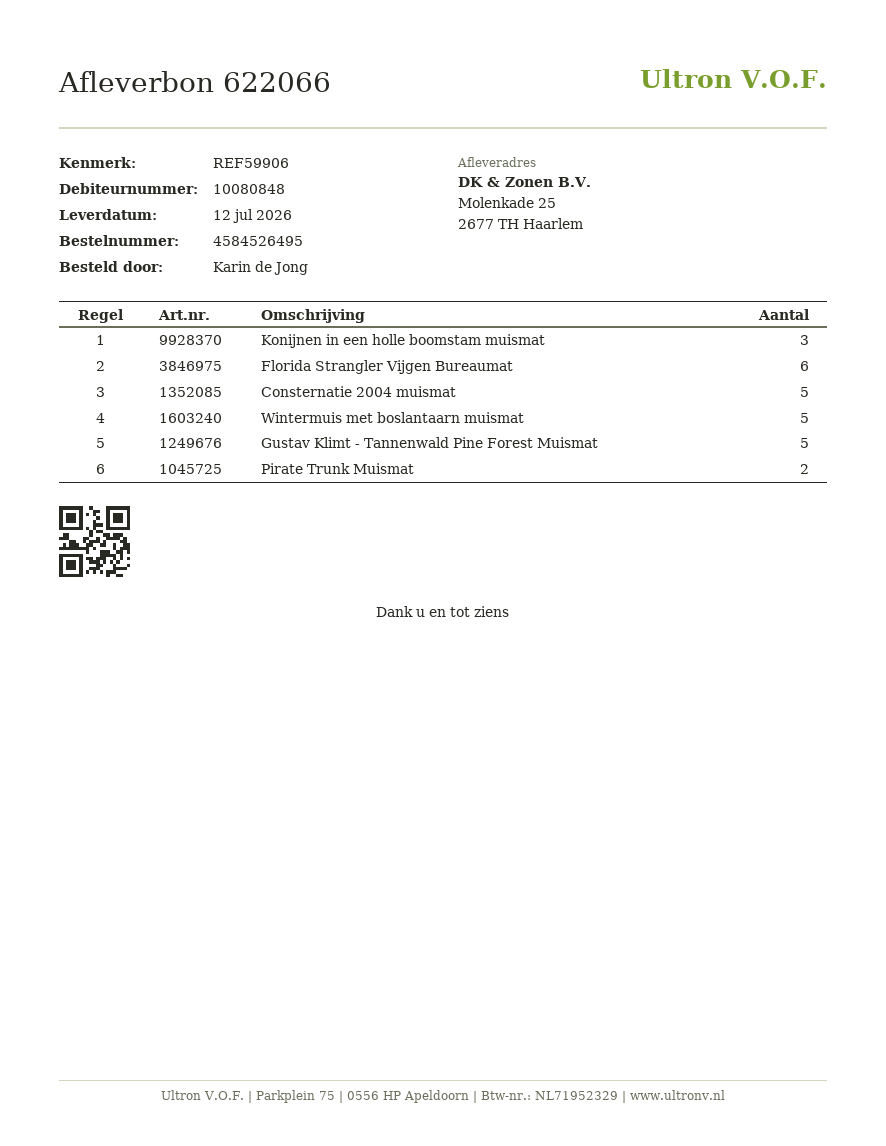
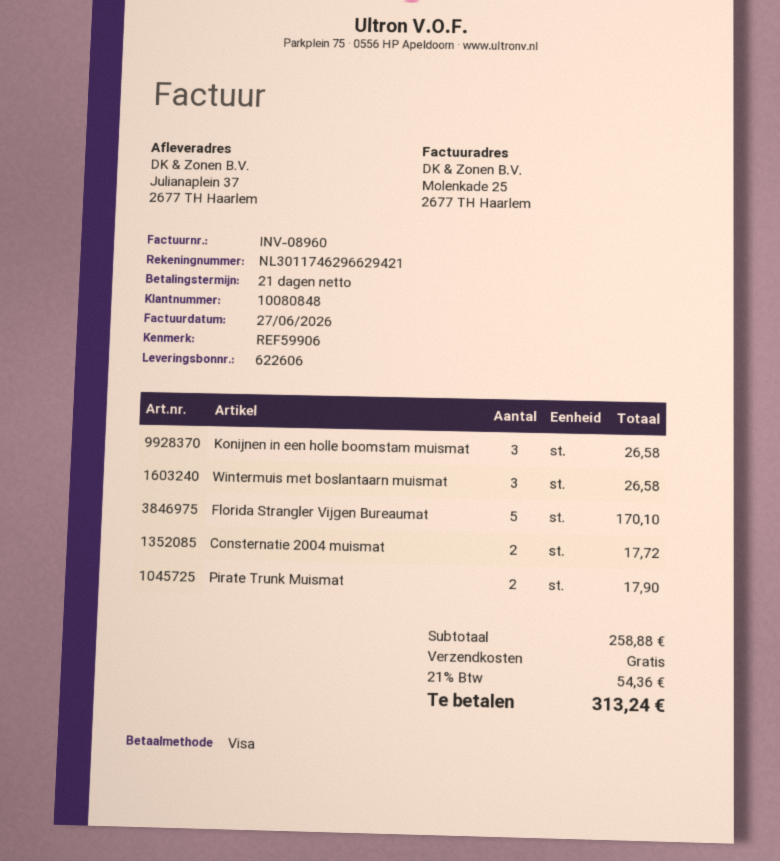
delivery note number: 622066 -> 622606
ship to: Molenkade 25, 2677 TH Haarlem -> Julianaplein 37, 2677 TH Haarlem
Florida Strangler Vijgen Bureaumat: 6 -> 5
Consternatie 2004 muismat: 5 -> 2
Wintermuis met boslantaarn muismat: 5 -> 3
Gustav Klimt - Tannenwald Pine Forest Muismat: 5 -> none

